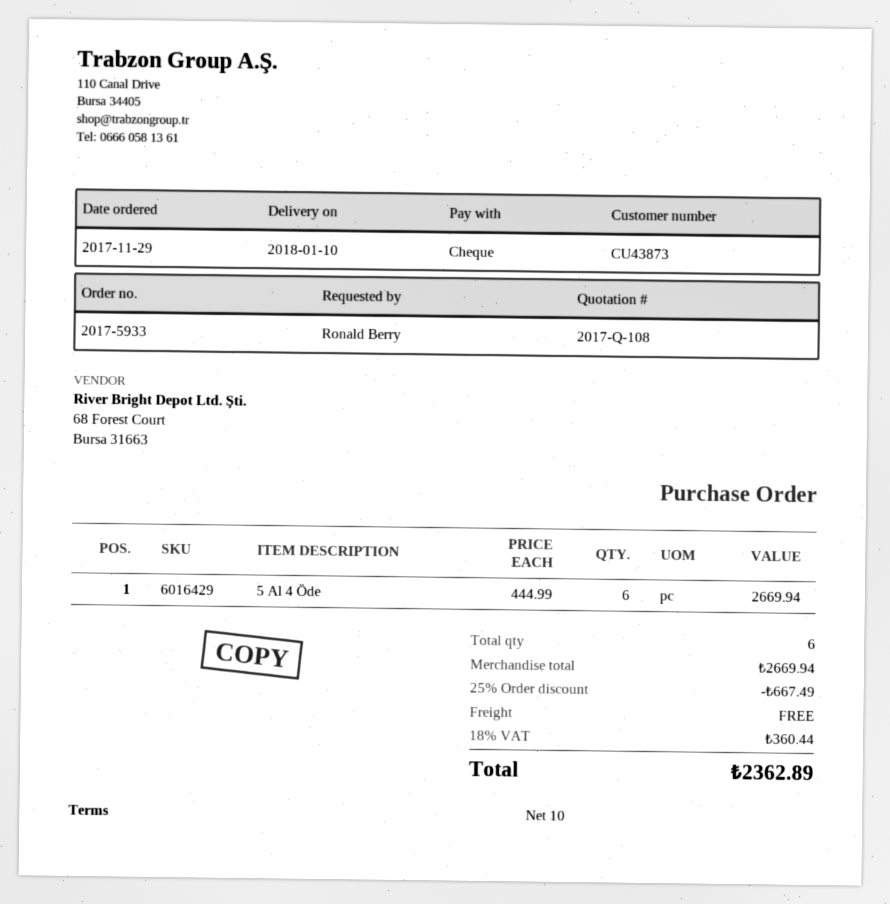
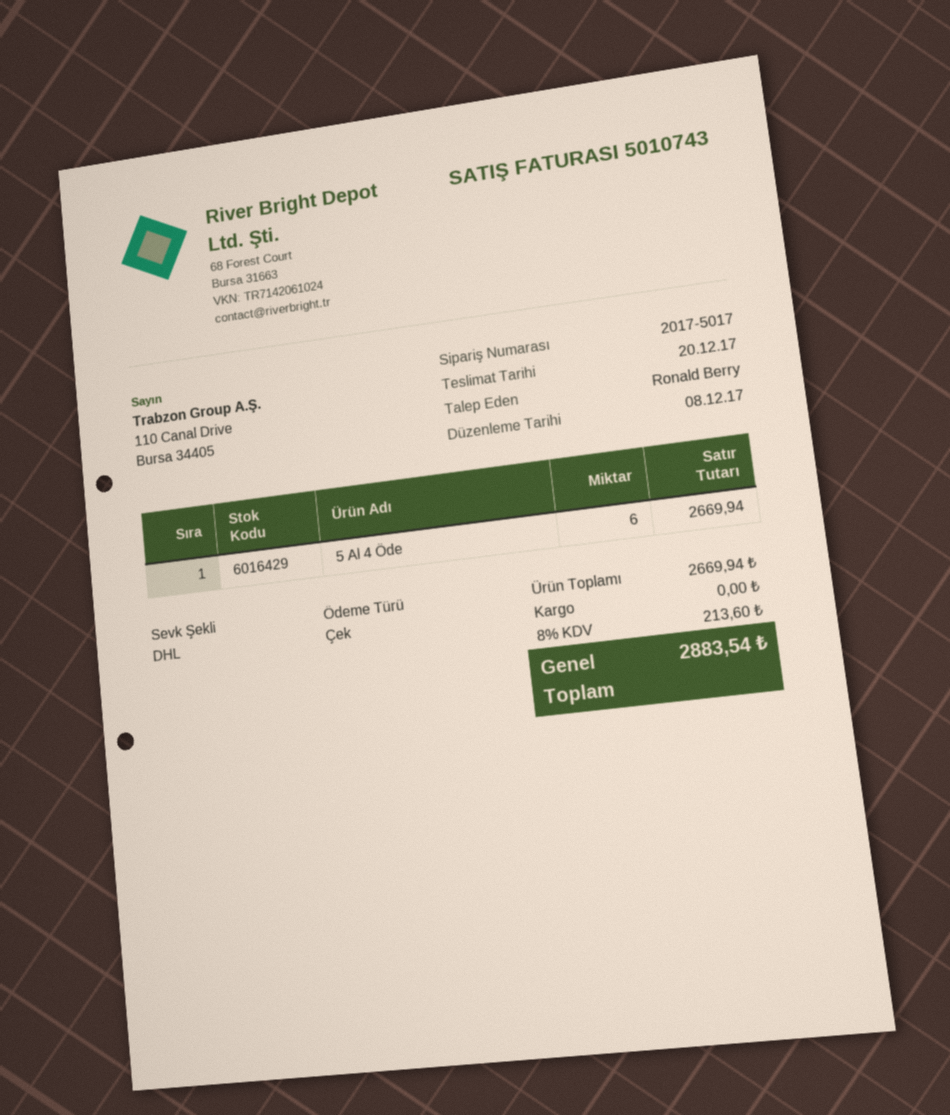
order number: 2017-5933 -> 2017-5017
delivery date: 2018-01-10 -> 2017-12-20
discount: 25% = 667.49 -> none
tax: 18% = 360.44 -> 8% = 213.60
total: 2362.89 -> 2883.54

